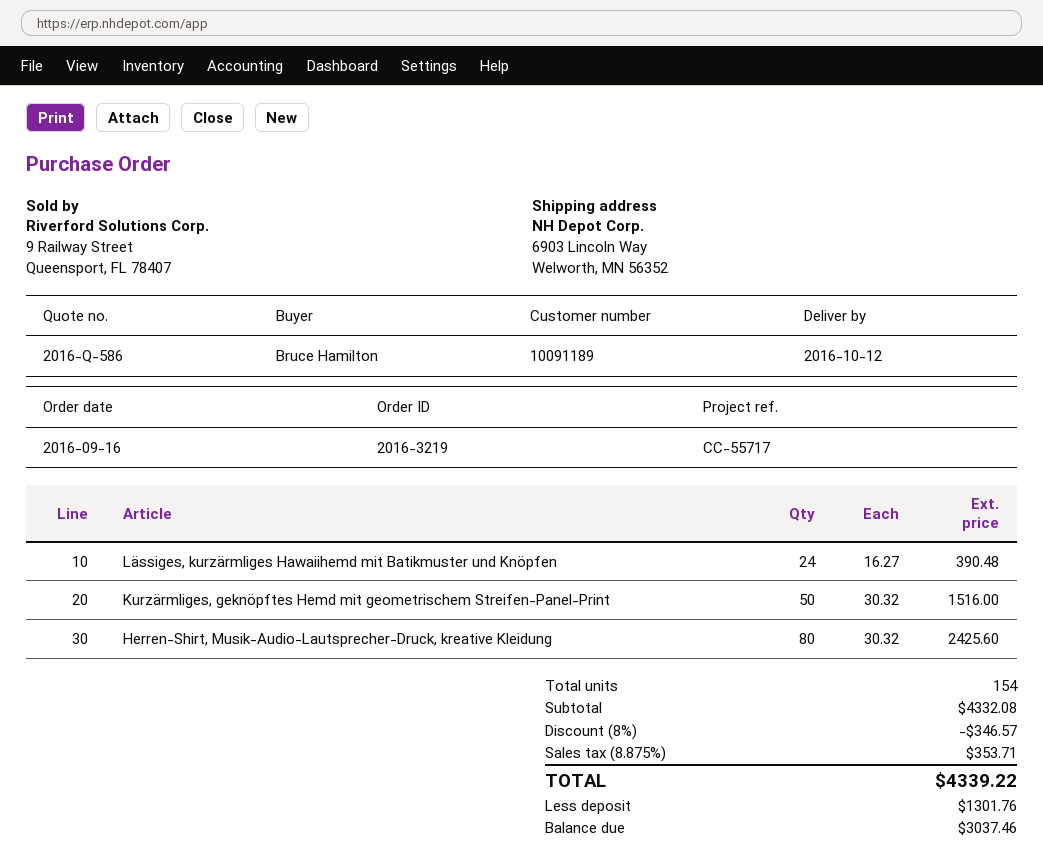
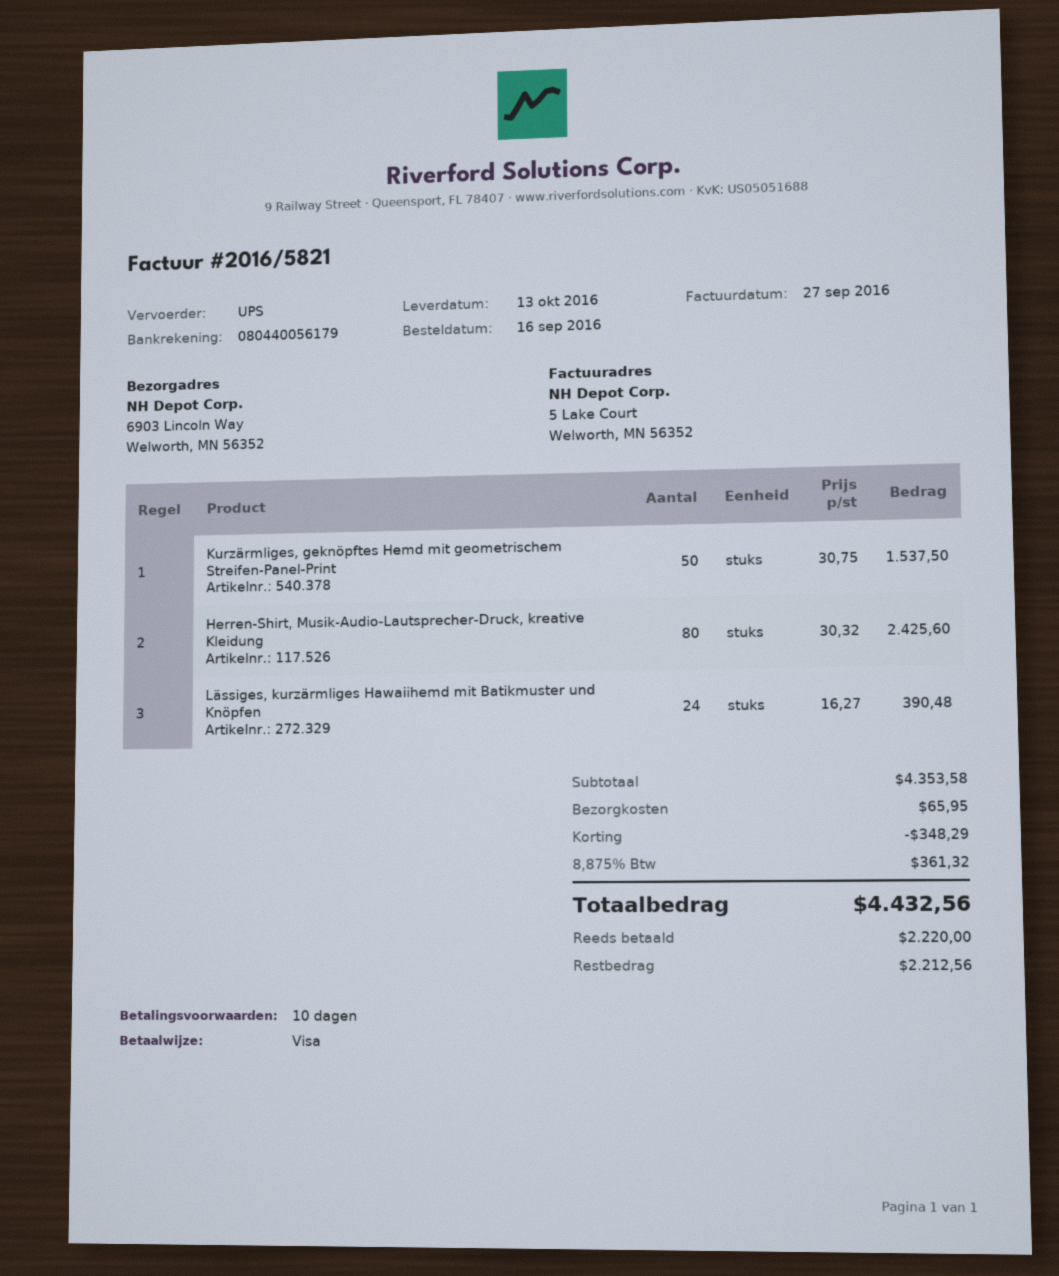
delivery date: 2016-10-12 -> 2016-10-13
Kurzärmliges, geknöpftes Hemd mit geometrischem Streifen-Panel-Print: 50 x 30.32 = 1516.00 -> 50 x 30.75 = 1537.50
subtotal: 4332.08 -> 4353.58
discount: 346.57 -> 348.29
shipping: none -> 65.95
tax: 8.875% = 353.71 -> 8.875% = 361.32
total: 4339.22 -> 4432.56
deposit: 1301.76 -> 2220.00
balance: 3037.46 -> 2212.56

